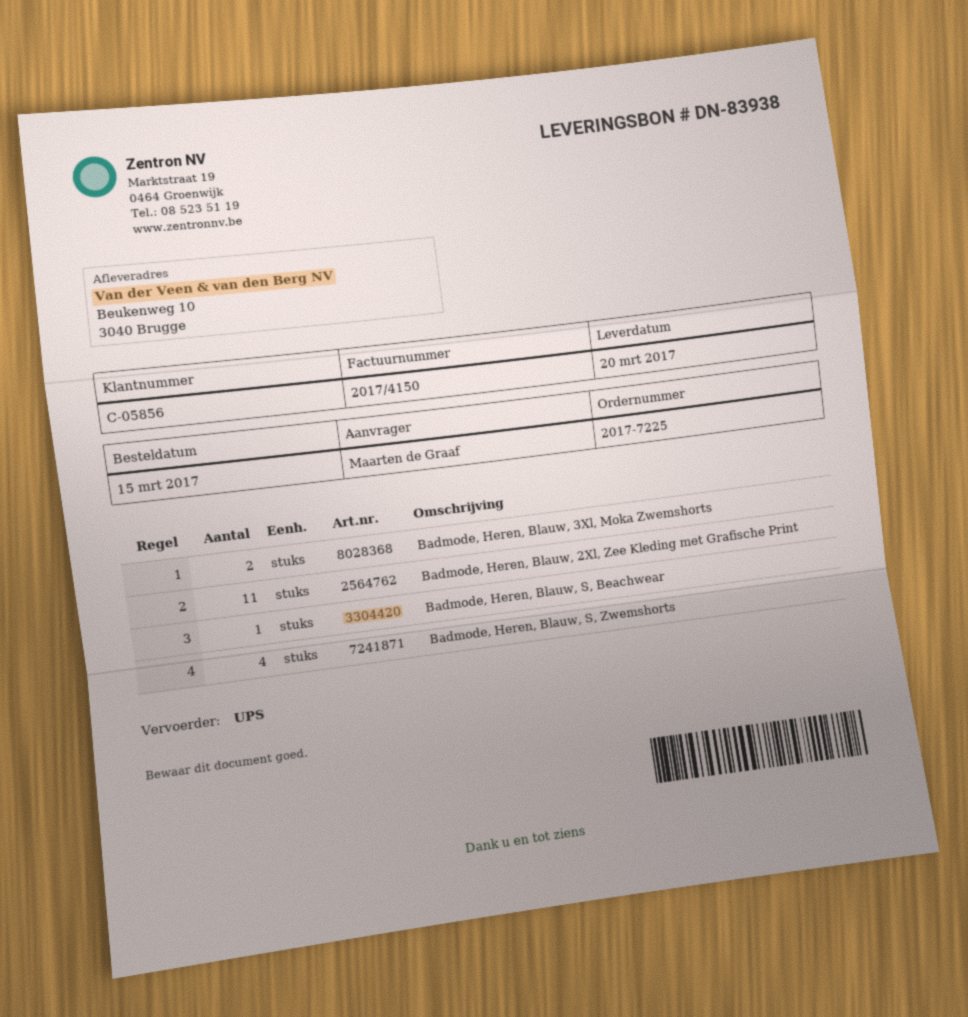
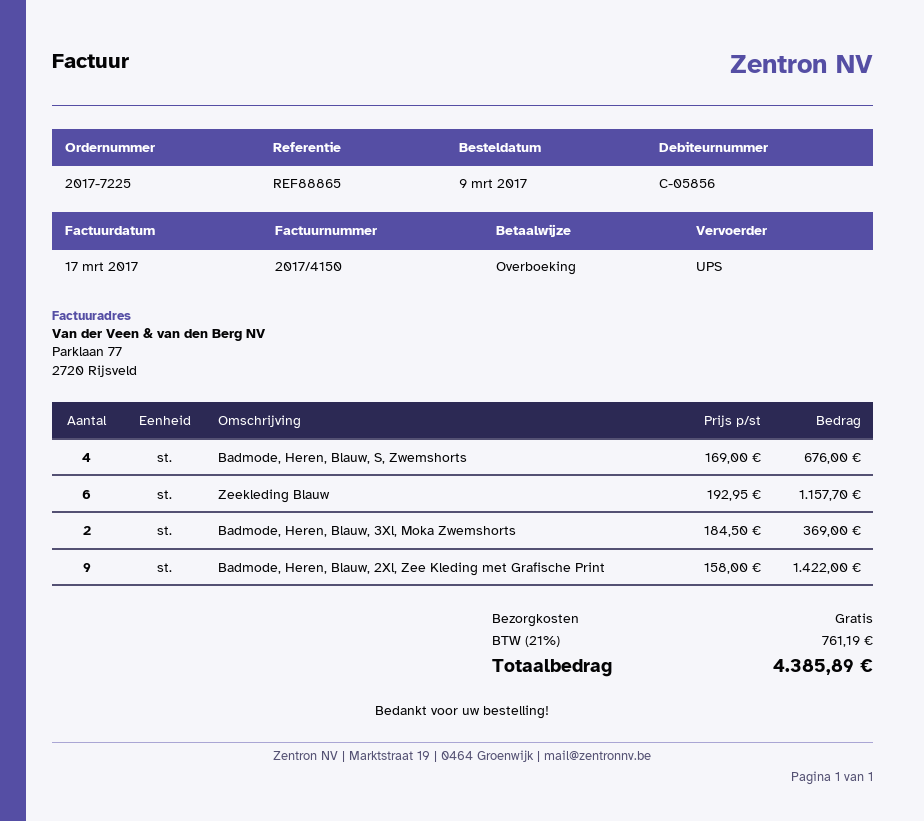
order date: 2017-03-15 -> 2017-03-09
Badmode, Heren, Blauw, 2Xl, Zee Kleding met Grafische Print: 11 -> 9
Badmode, Heren, Blauw, S, Beachwear: 1 -> none
Zeekleding Blauw: none -> 6

